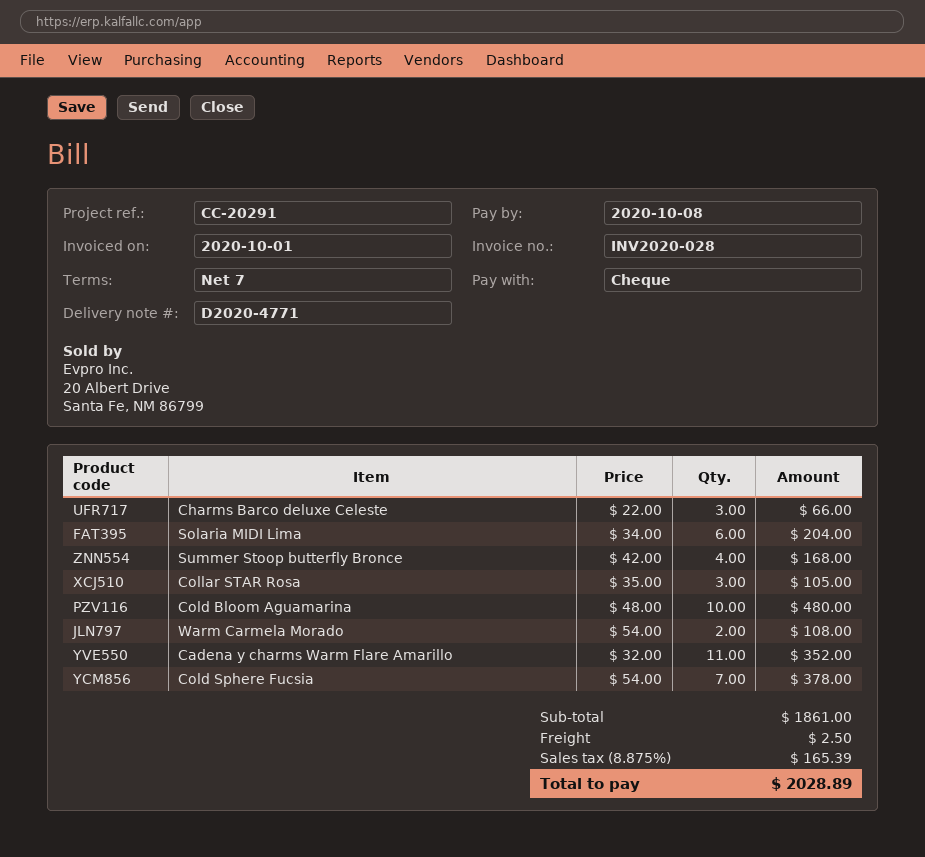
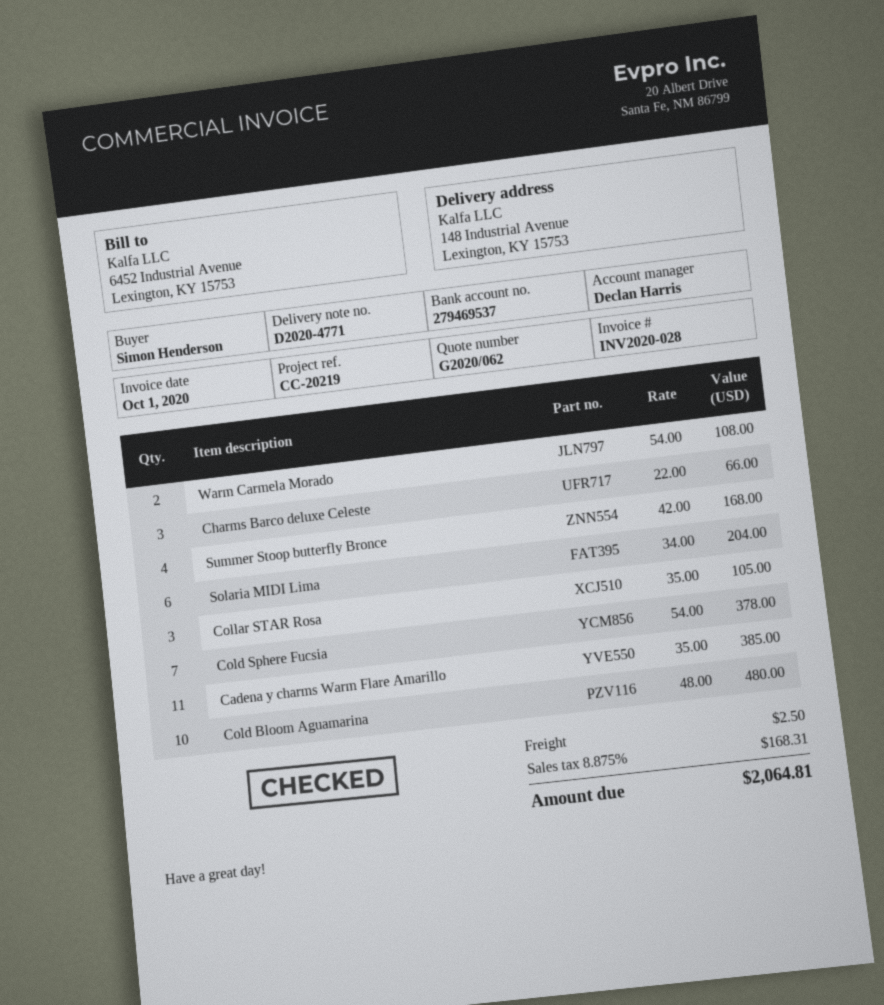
reference: CC-20291 -> CC-20219
Cadena y charms Warm Flare Amarillo: 11 x 32.00 = 352.00 -> 11 x 35.00 = 385.00
tax: 8.875% = 165.39 -> 8.875% = 168.31
total: 2028.89 -> 2064.81

